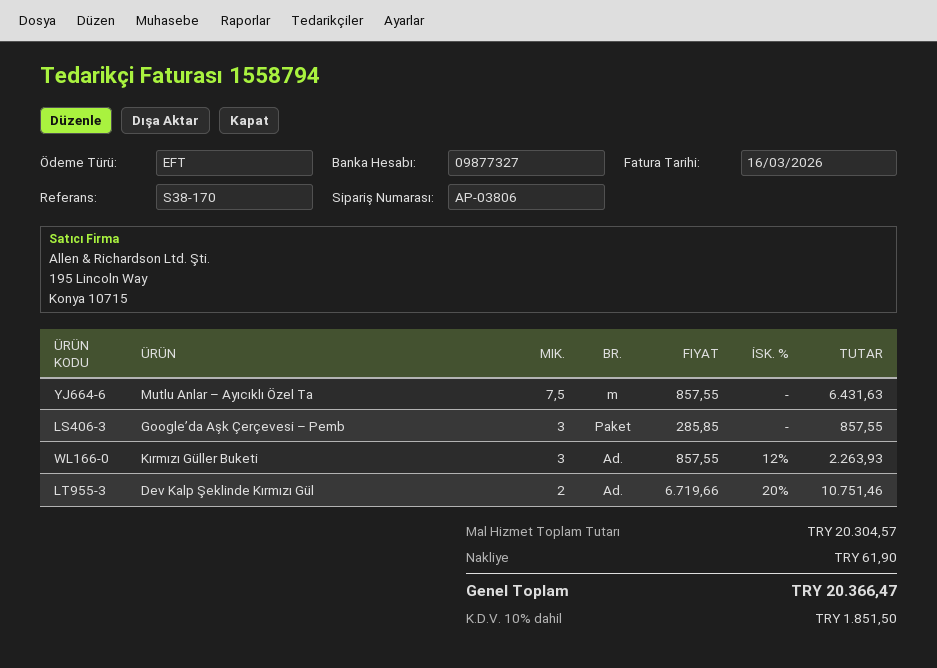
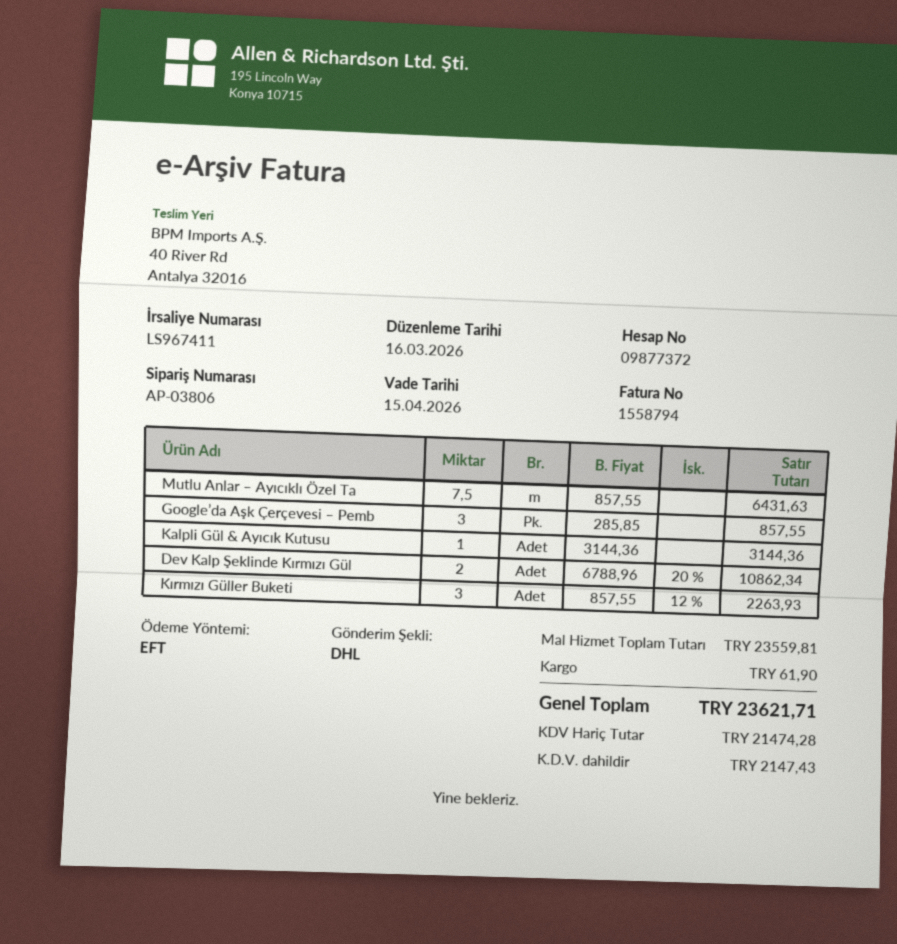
bank account: 09877327 -> 09877372
Dev Kalp Şeklinde Kırmızı Gül: 2 x 6719.66 - 20% = 10751.46 -> 2 x 6788.96 - 20% = 10862.34
Kalpli Gül & Ayıcık Kutusu: none -> 1 x 3144.36 = 3144.36
subtotal: 20304.57 -> 23559.81
tax: 1851.50 -> 2147.43
total: 20366.47 -> 23621.71

